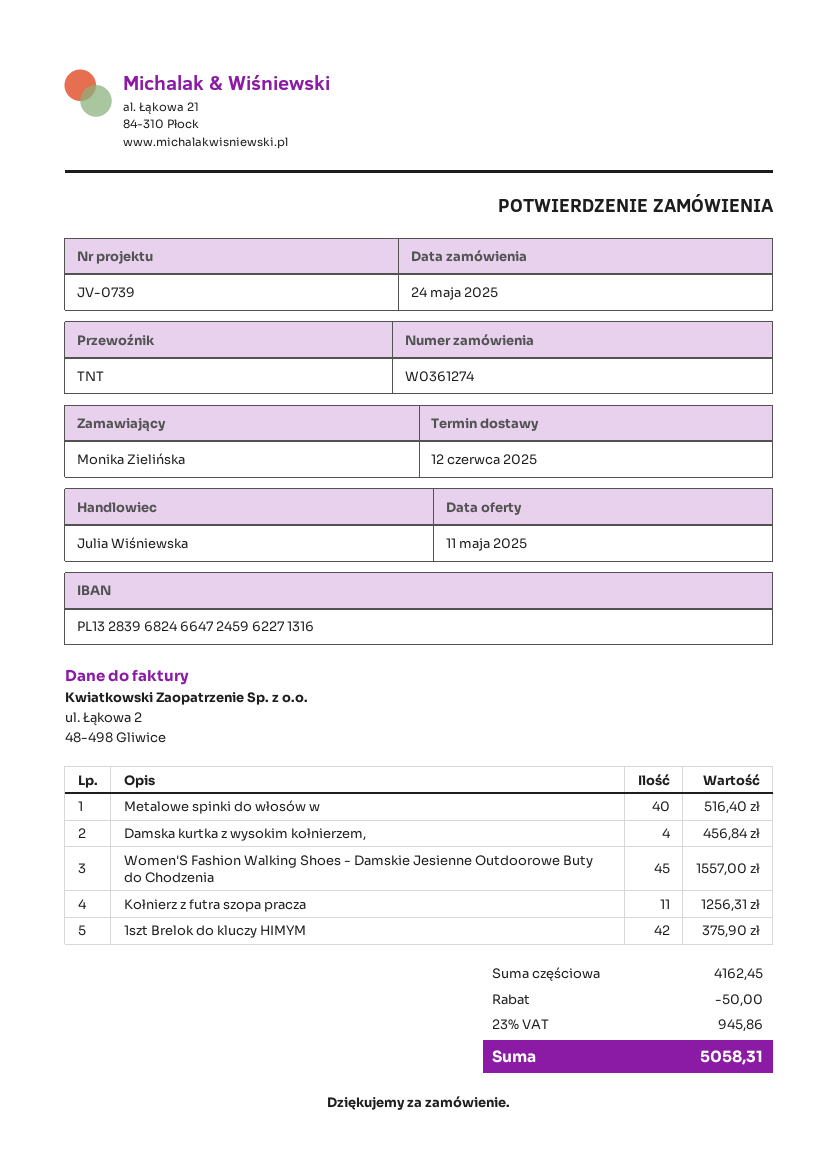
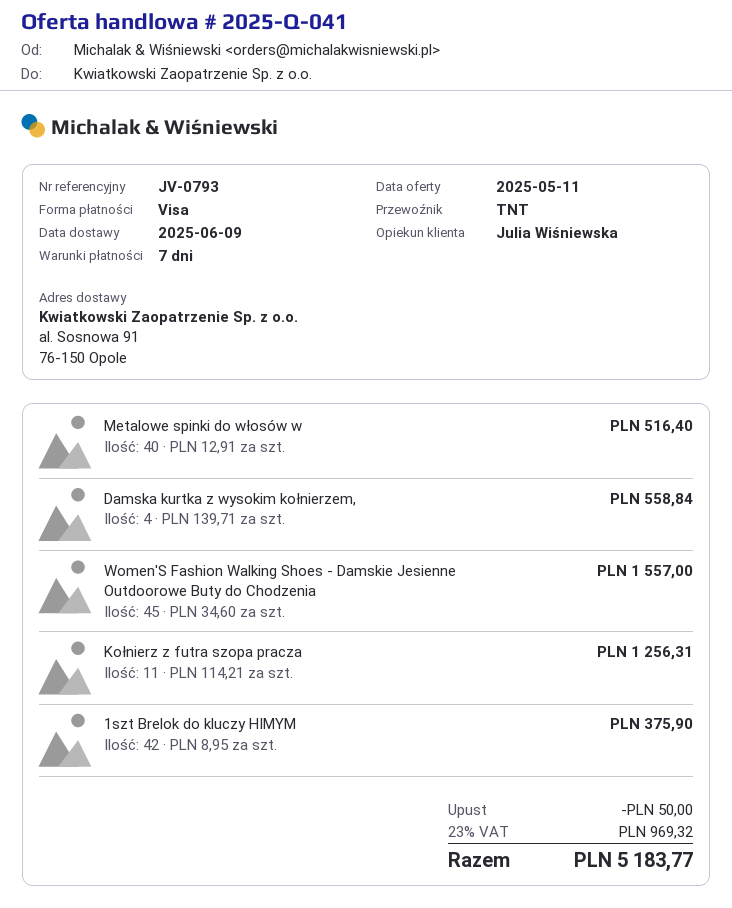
delivery date: 2025-06-12 -> 2025-06-09
reference: JV-0739 -> JV-0793
Damska kurtka z wysokim kołnierzem,: 4 for 456.84 -> 4 for 558.84
tax: 23% = 945.86 -> 23% = 969.32
total: 5058.31 -> 5183.77

